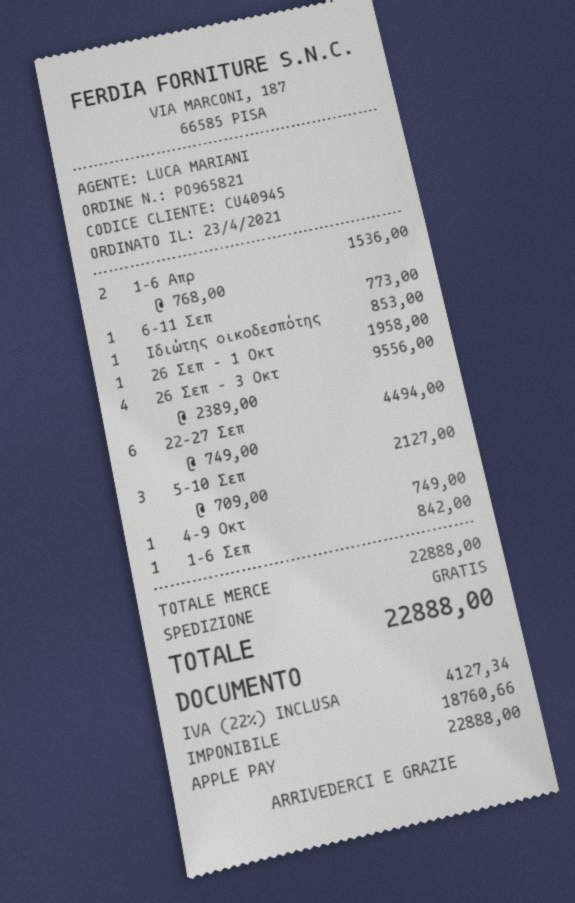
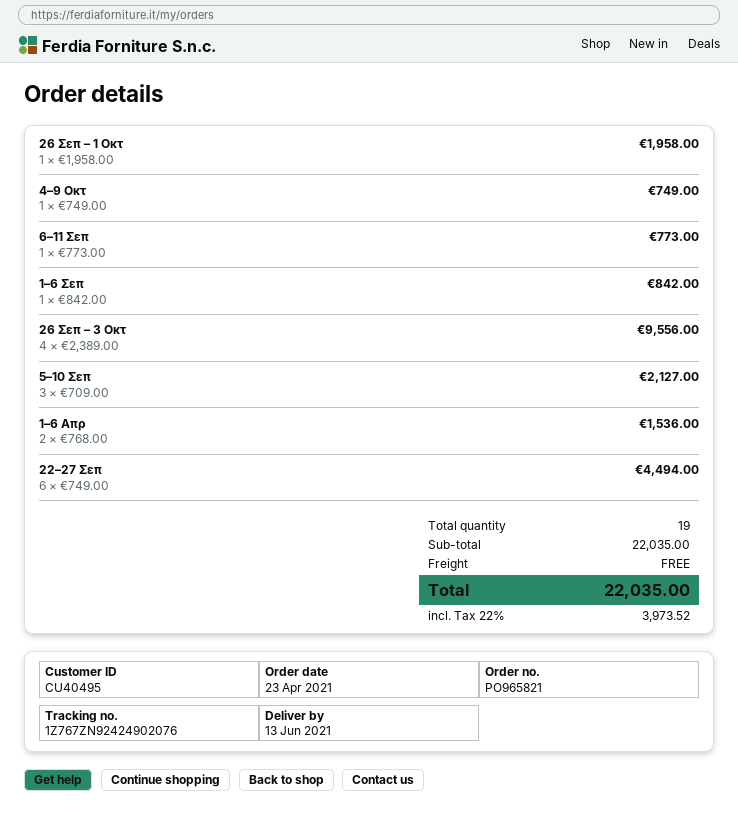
customer number: CU40945 -> CU40495
Ιδιώτης οικοδεσπότης: 1 x 853.00 = 853.00 -> none
subtotal: 22888.00 -> 22035.00
tax: 22% = 4127.34 -> 22% = 3973.52
total: 22888.00 -> 22035.00

